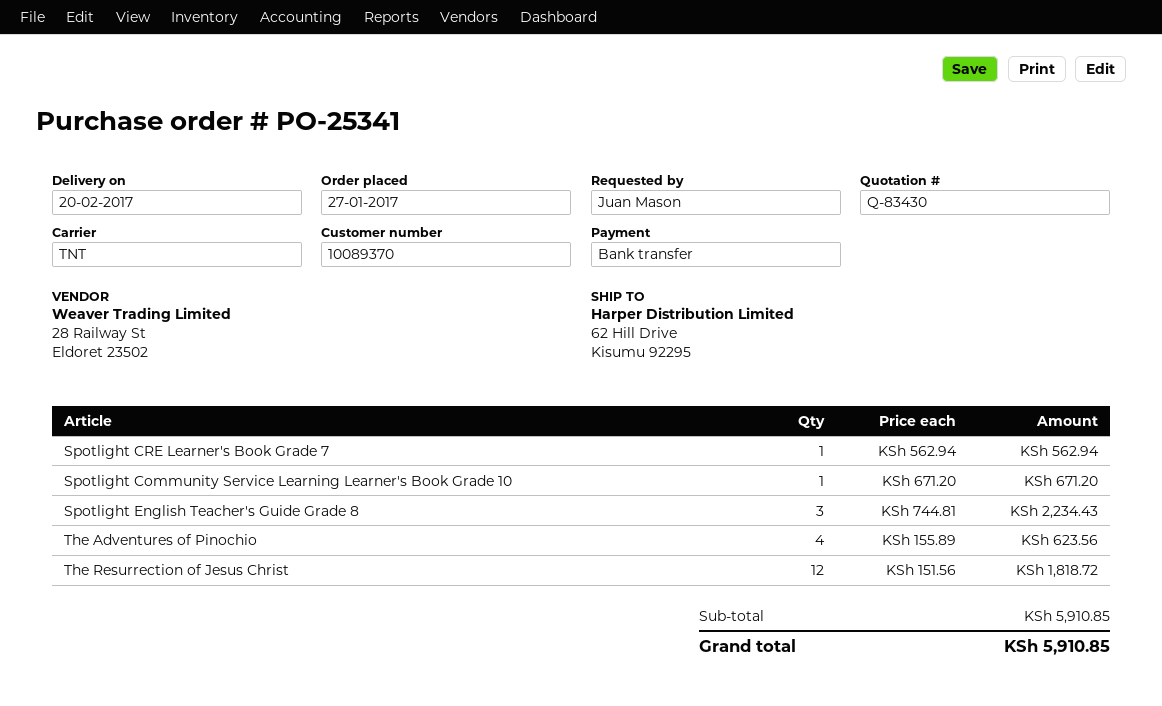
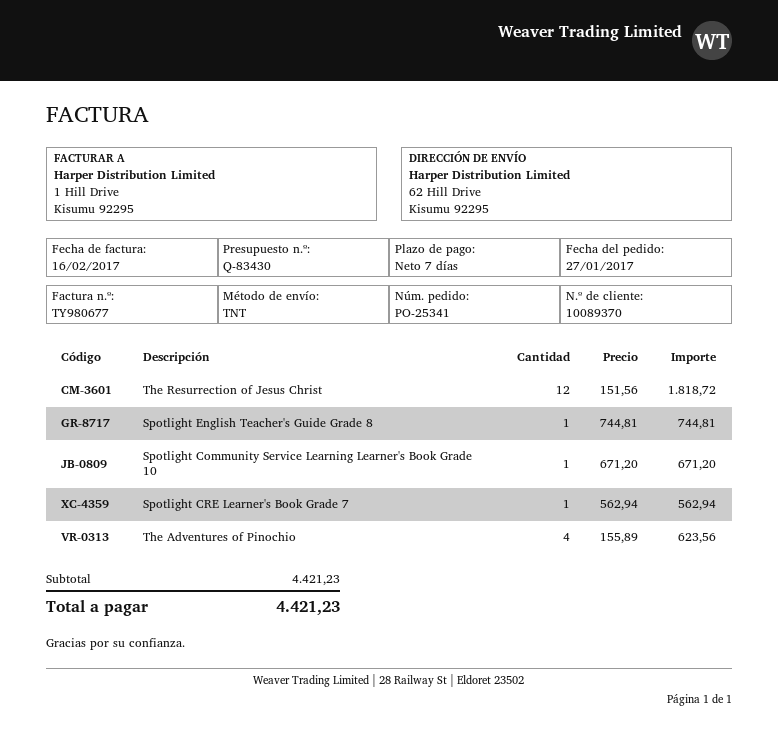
Spotlight English Teacher's Guide Grade 8: 3 x 744.81 = 2234.43 -> 1 x 744.81 = 744.81
subtotal: 5910.85 -> 4421.23
total: 5910.85 -> 4421.23

